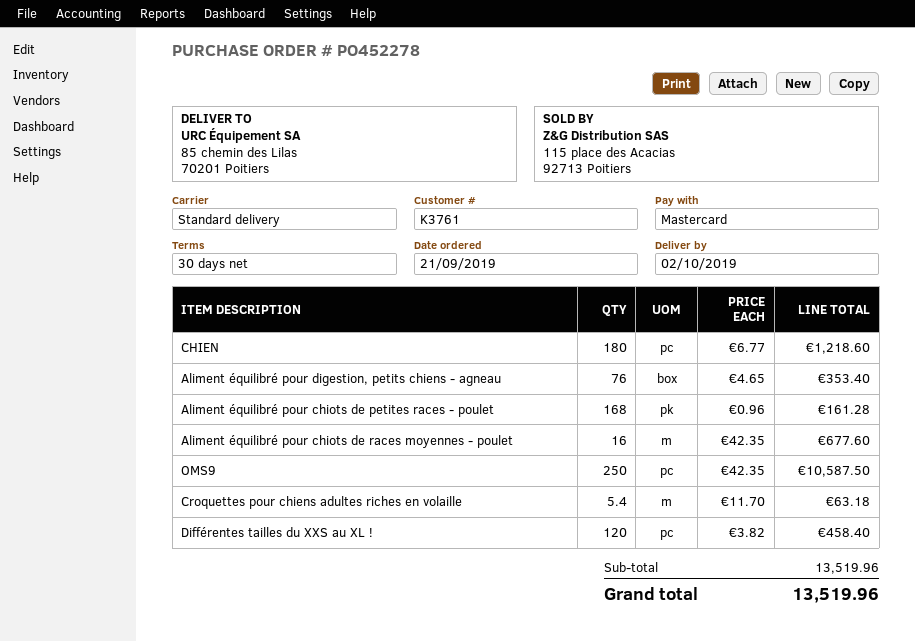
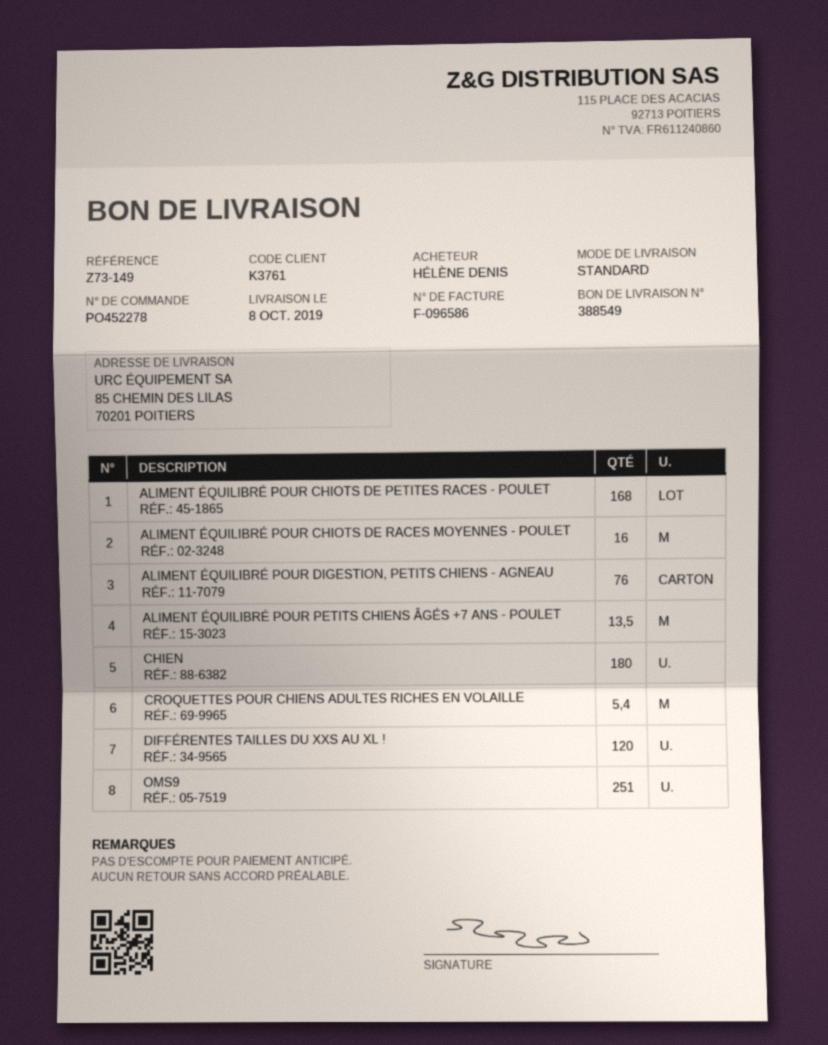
delivery date: 2019-10-02 -> 2019-10-08
OMS9: 250 -> 251
ALIMENT ÉQUILIBRÉ POUR PETITS CHIENS ÂGÉS +7 ANS - POULET: none -> 13.5

